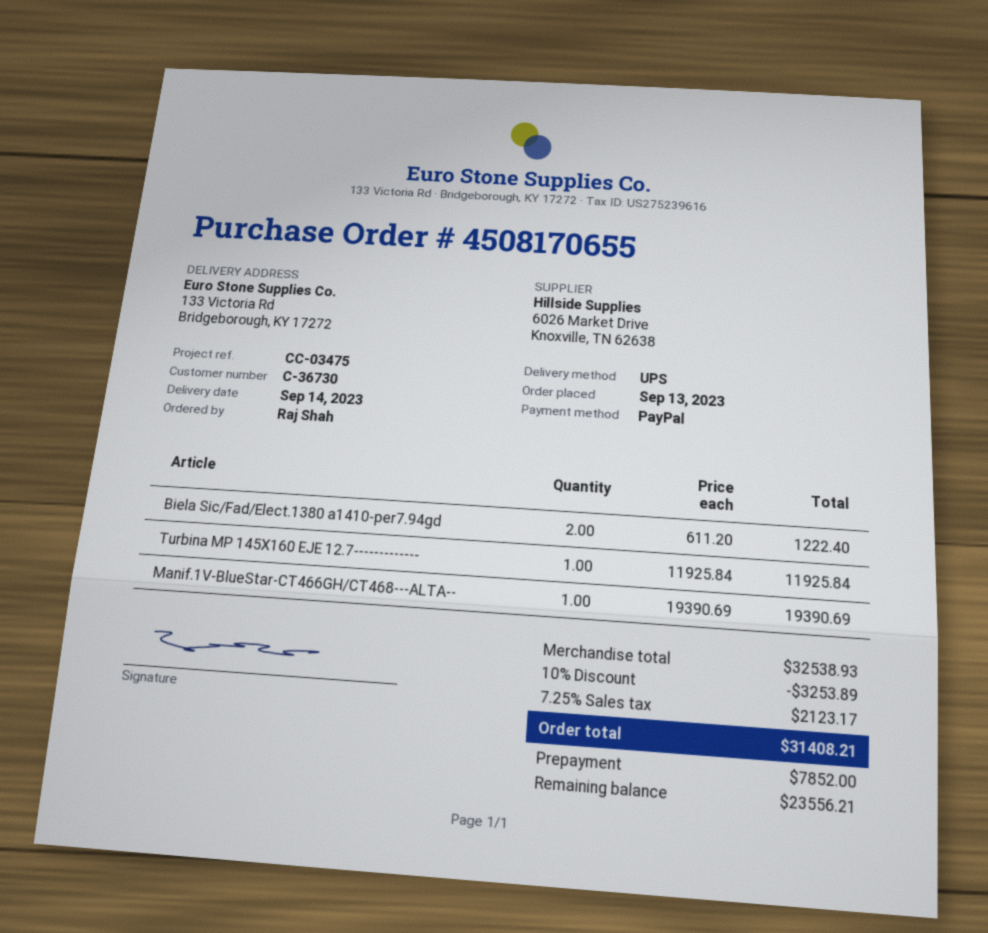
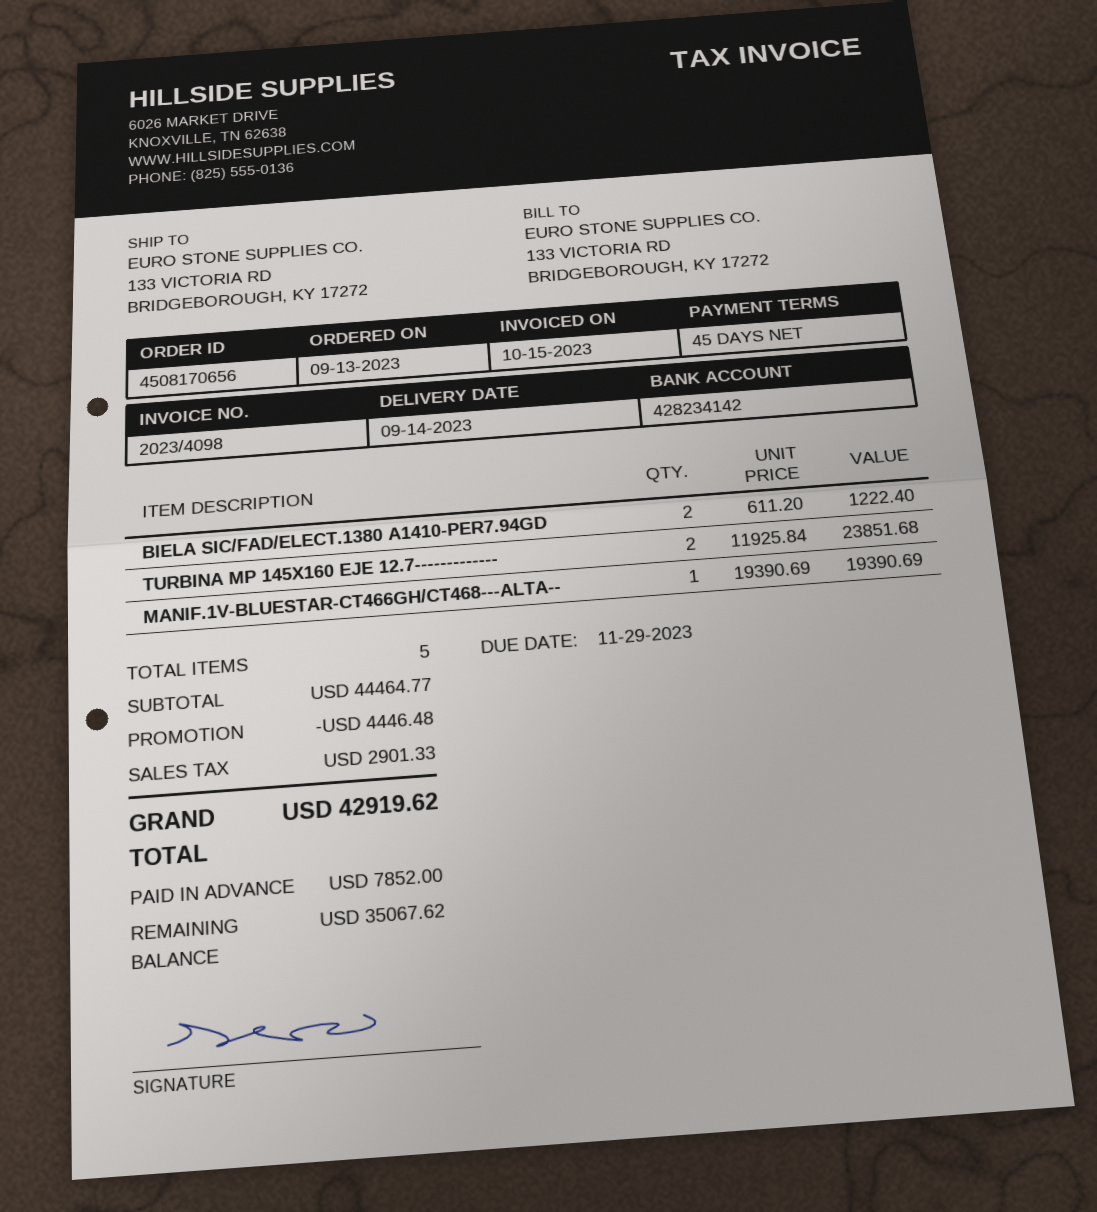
order number: 4508170655 -> 4508170656
Turbina MP 145X160 EJE 12.7-------------: 1 x 11925.84 = 11925.84 -> 2 x 11925.84 = 23851.68
subtotal: 32538.93 -> 44464.77
discount: 3253.89 -> 4446.48
tax: 2123.17 -> 2901.33
total: 31408.21 -> 42919.62
balance: 23556.21 -> 35067.62

